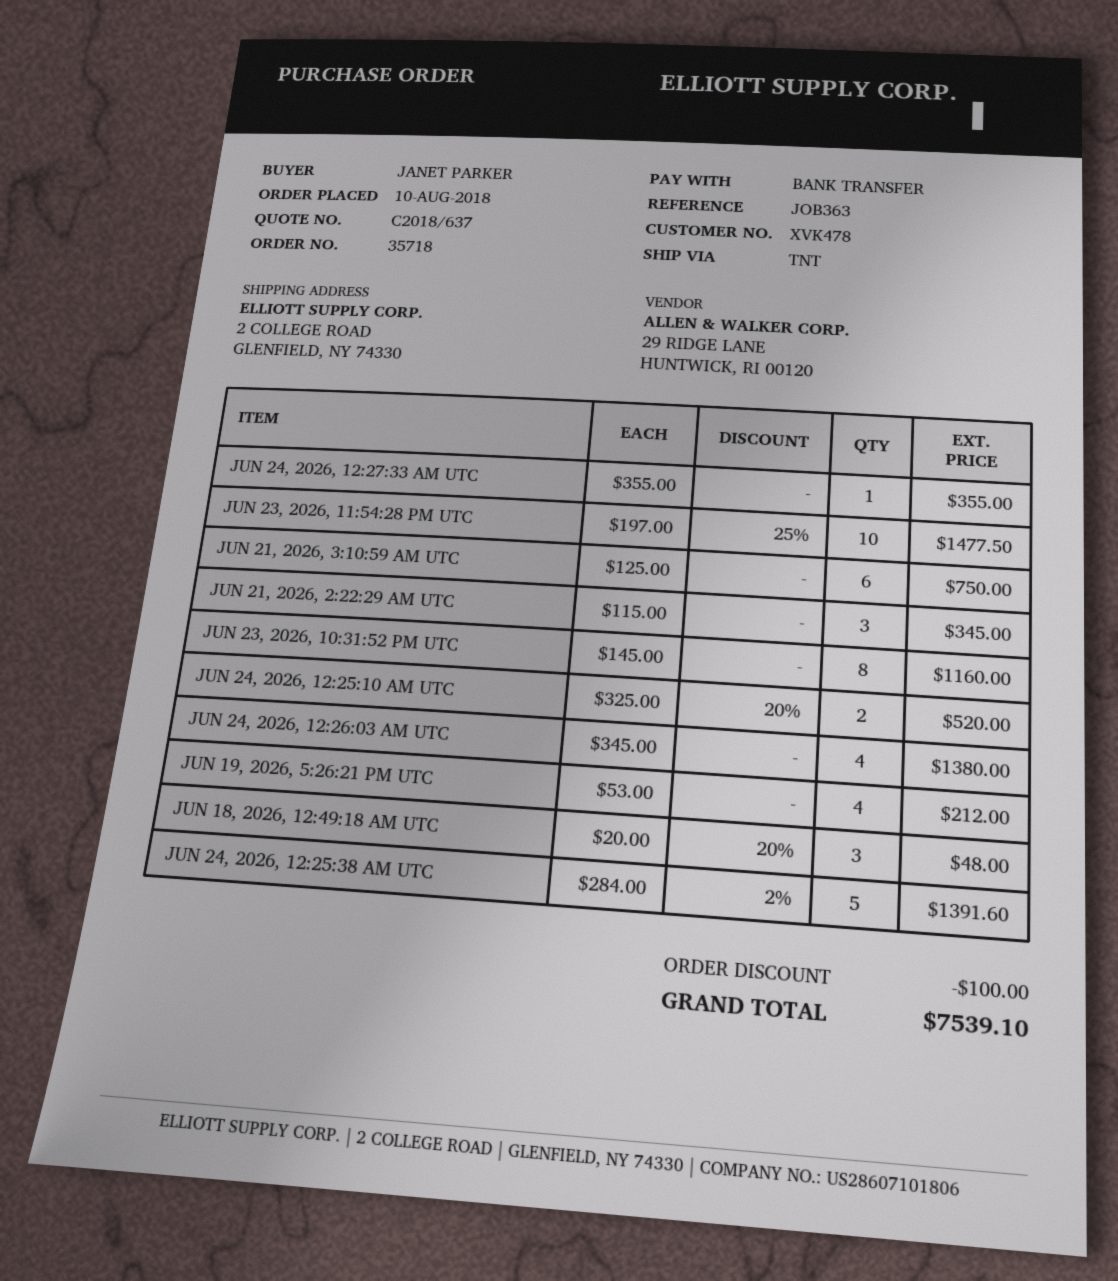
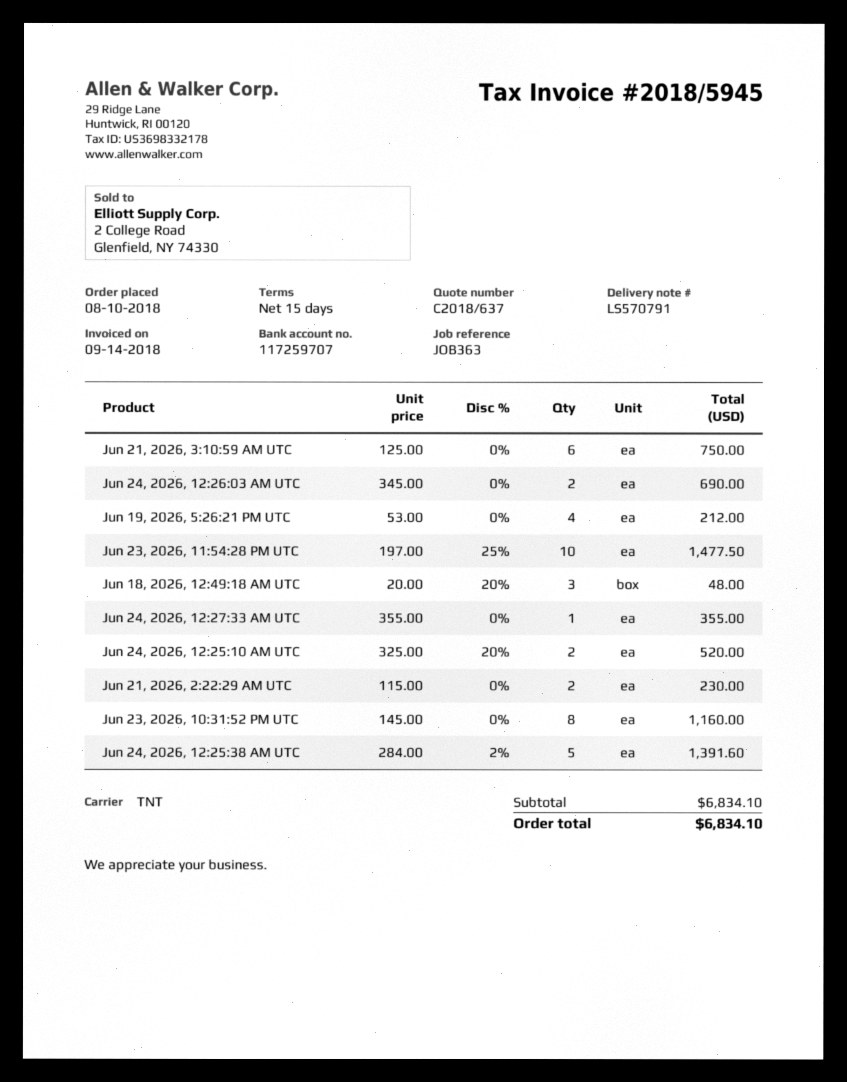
JUN 21, 2026, 2:22:29 AM UTC: 3 x 115.00 = 345.00 -> 2 x 115.00 = 230.00
JUN 24, 2026, 12:26:03 AM UTC: 4 x 345.00 = 1380.00 -> 2 x 345.00 = 690.00
discount: 100.00 -> none
total: 7539.10 -> 6834.10

